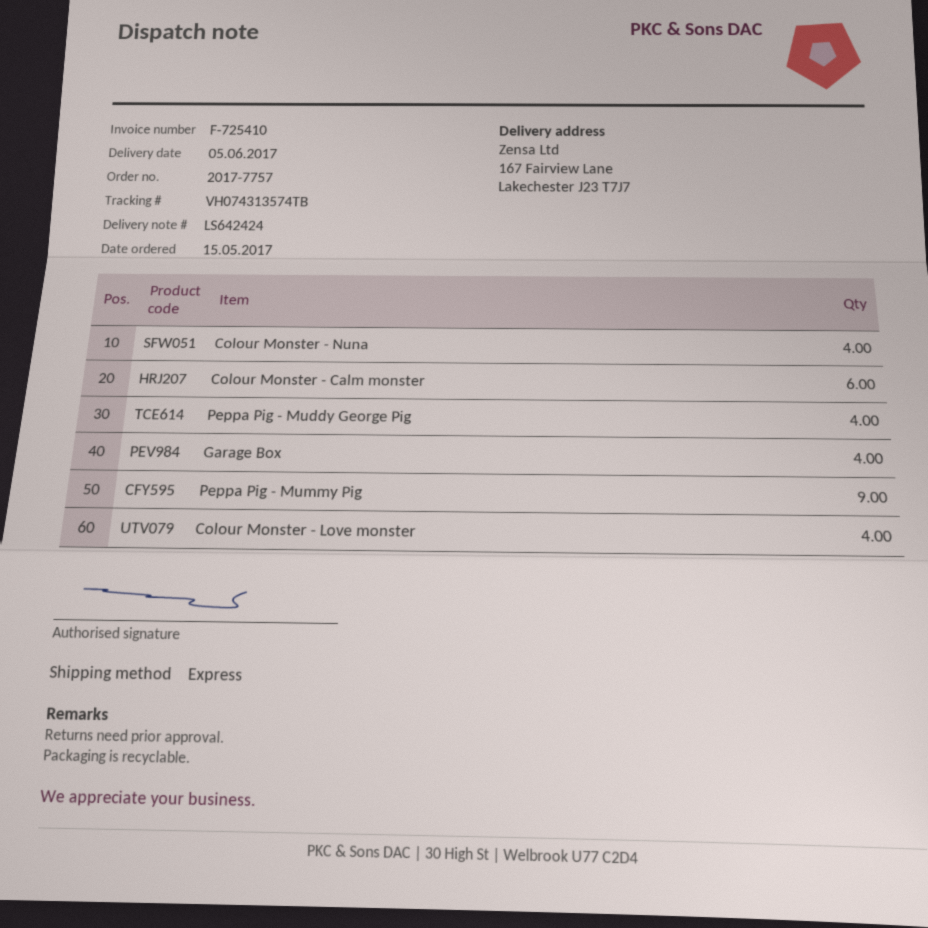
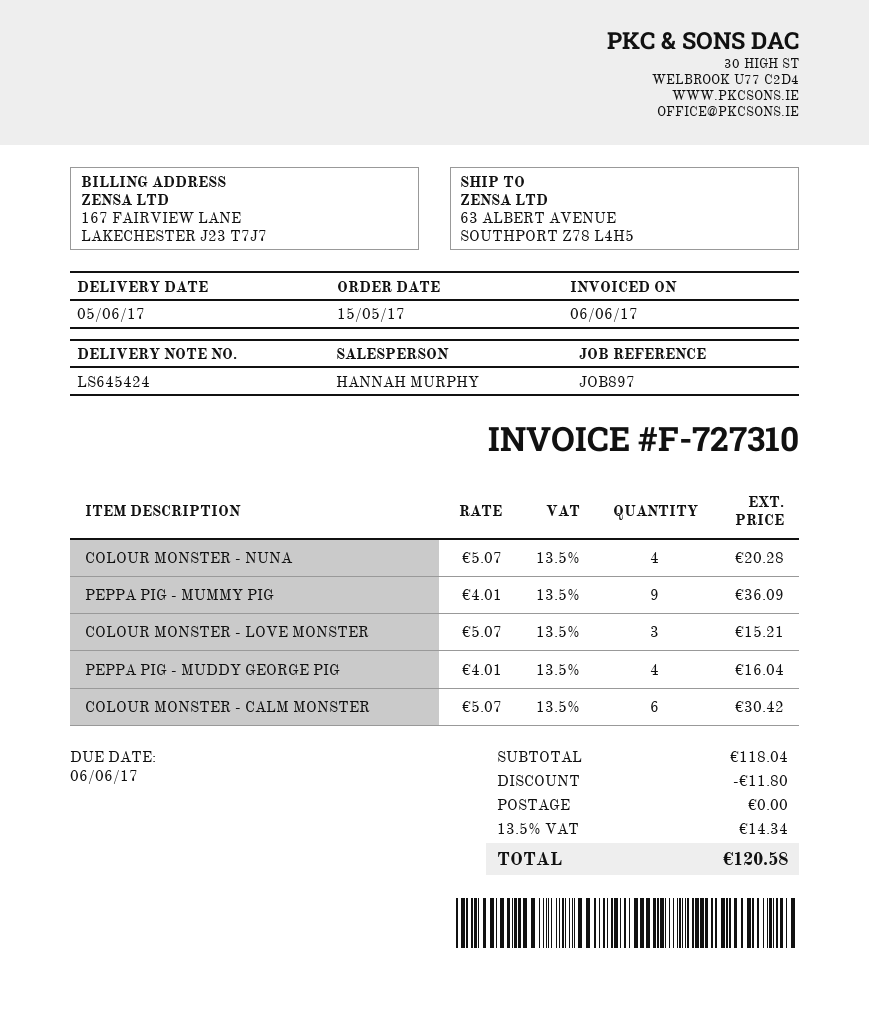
delivery note number: LS642424 -> LS645424
invoice number: F-725410 -> F-727310
ship to: 167 Fairview Lane, Lakechester J23 T7J7 -> 63 ALBERT AVENUE, SOUTHPORT Z78 L4H5
Garage Box: 4 -> none
Colour Monster - Love monster: 4 -> 3

